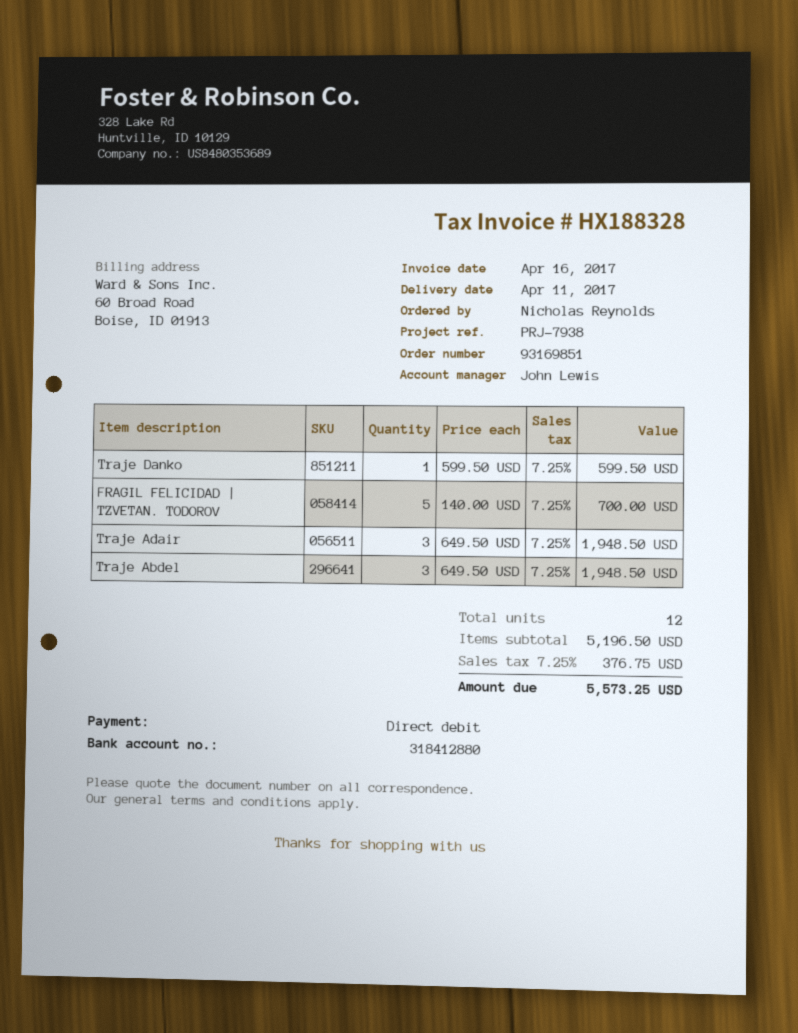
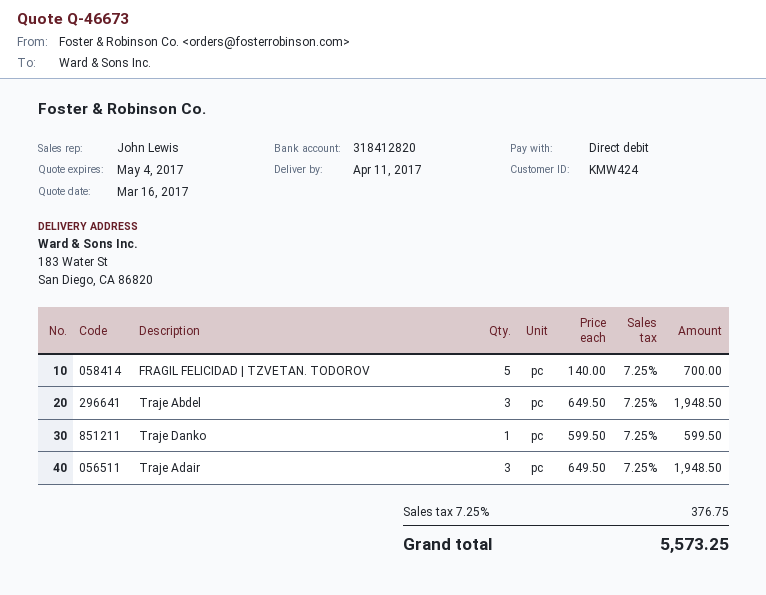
bank account: 318412880 -> 318412820

